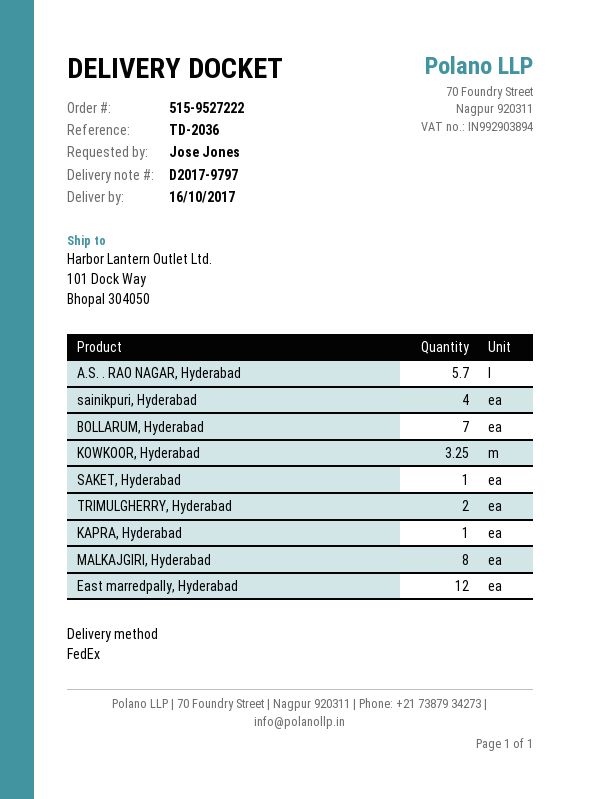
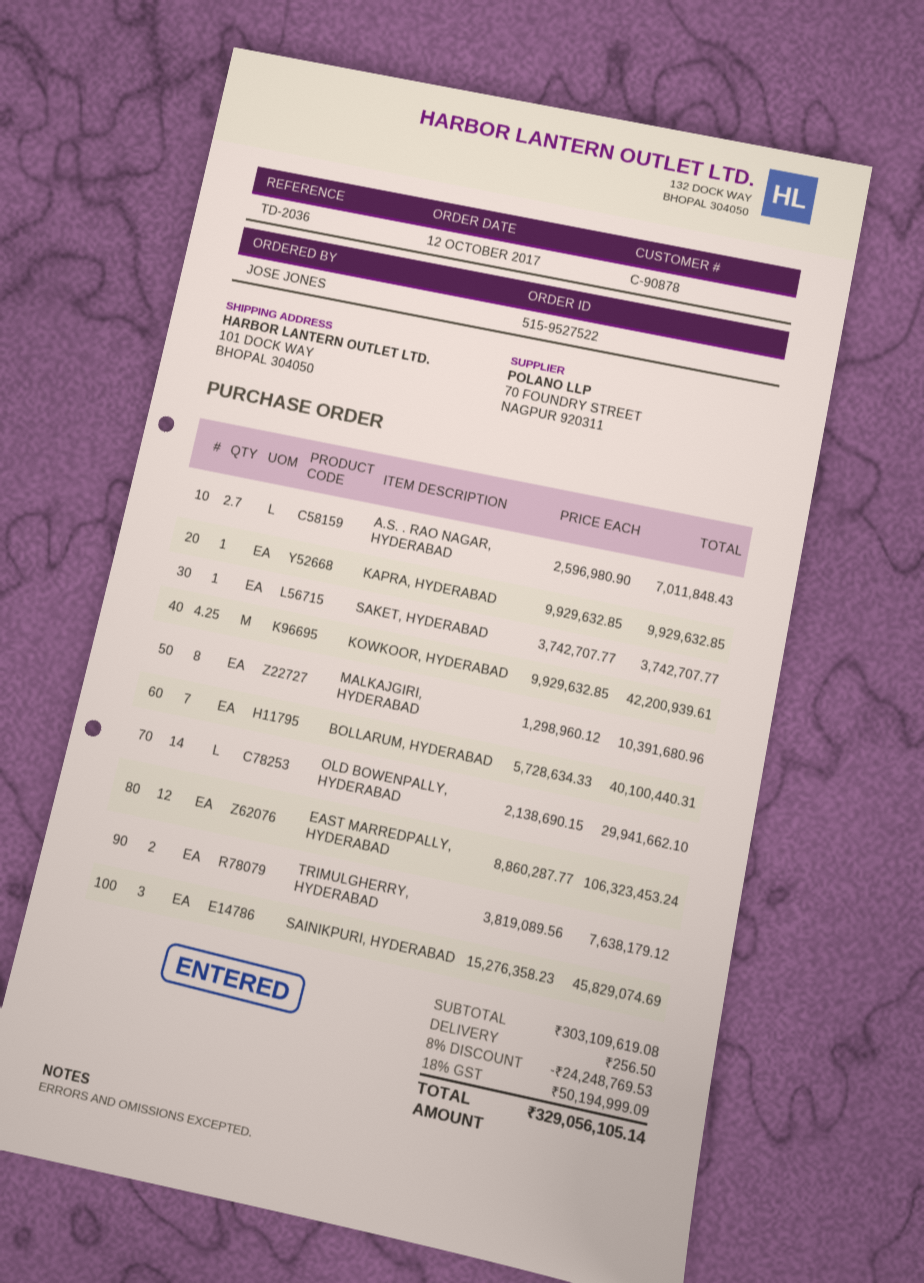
order number: 515-9527222 -> 515-9527522
A.S. . RAO NAGAR, Hyderabad: 5.7 -> 2.7
sainikpuri, Hyderabad: 4 -> 3
KOWKOOR, Hyderabad: 3.25 -> 4.25
OLD BOWENPALLY, HYDERABAD: none -> 14

